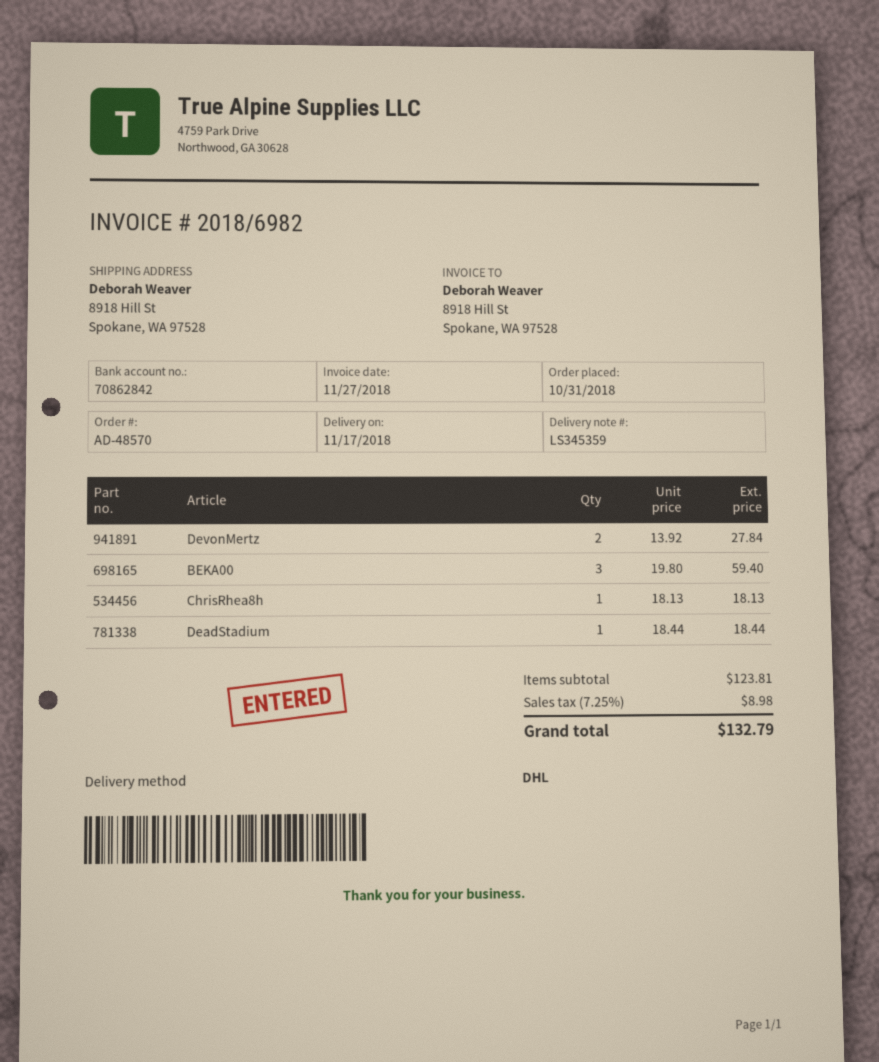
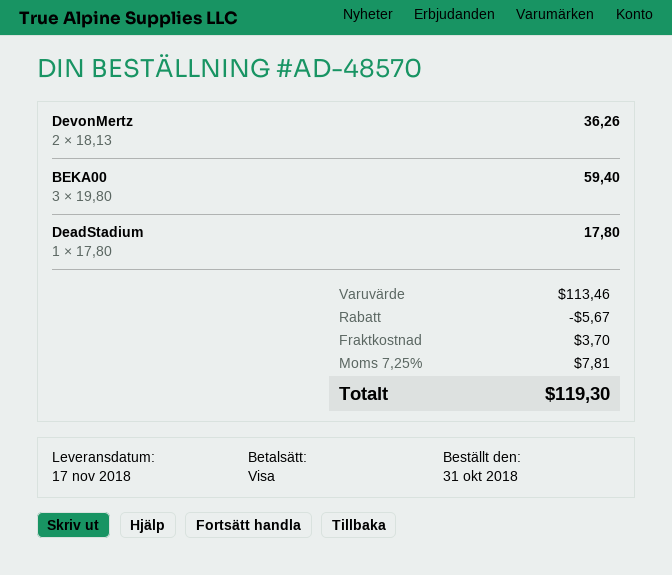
DevonMertz: 2 x 13.92 = 27.84 -> 2 x 18.13 = 36.26
ChrisRhea8h: 1 x 18.13 = 18.13 -> none
DeadStadium: 1 x 18.44 = 18.44 -> 1 x 17.80 = 17.80
subtotal: 123.81 -> 113.46
discount: none -> 5.67
shipping: none -> 3.70
tax: 7.25% = 8.98 -> 7.25% = 7.81
total: 132.79 -> 119.30

